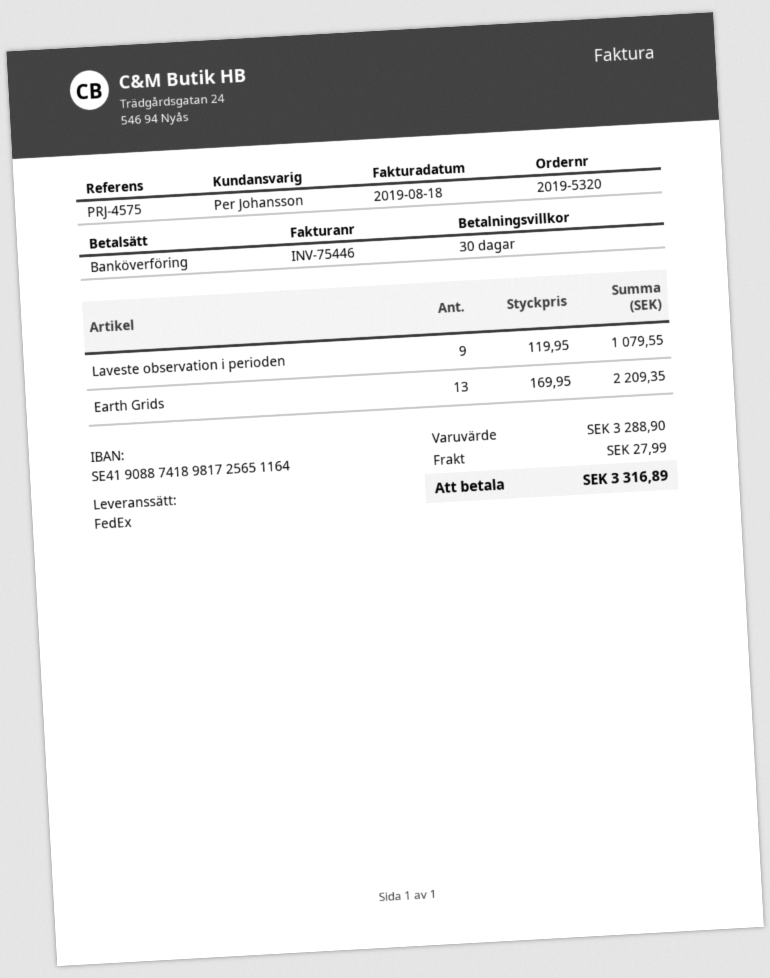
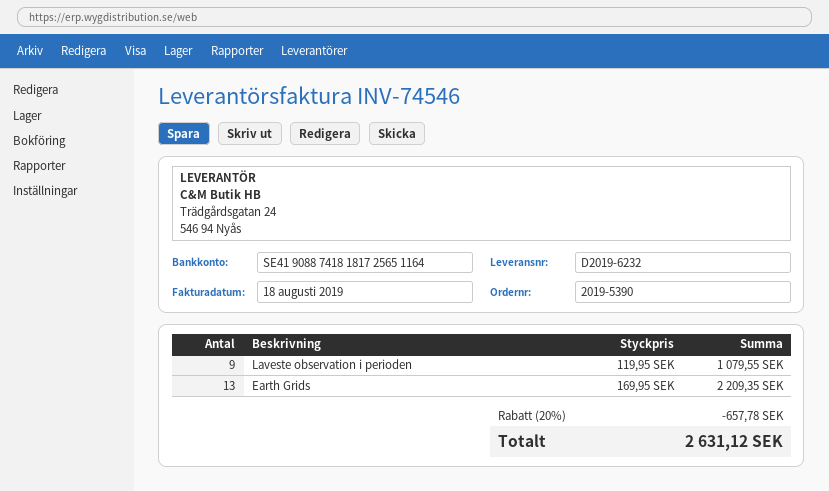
order number: 2019-5320 -> 2019-5390
invoice number: INV-75446 -> INV-74546
bank account: SE4190887418981725651164 -> SE4190887418181725651164
discount: none -> 20% = 657.78
shipping: 27.99 -> none
total: 3316.89 -> 2631.12

